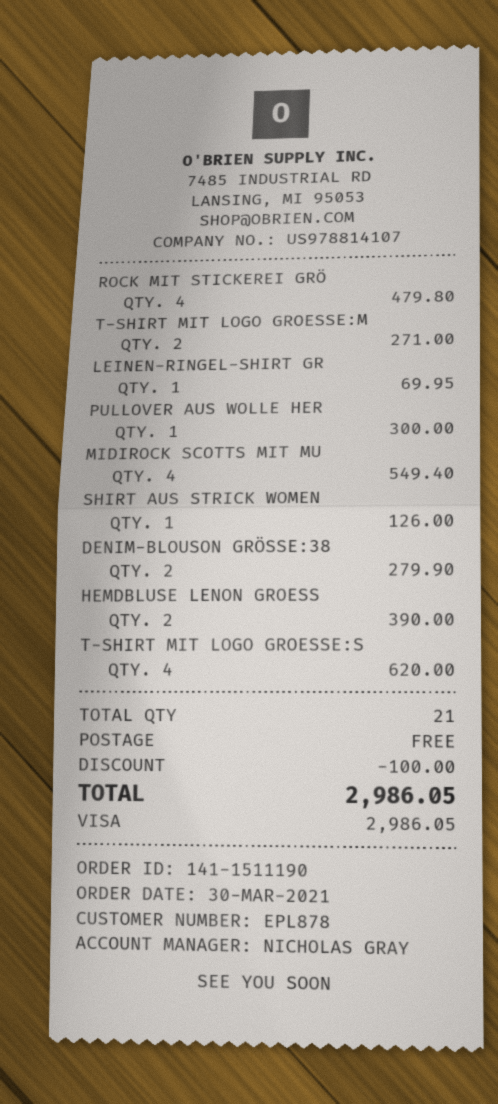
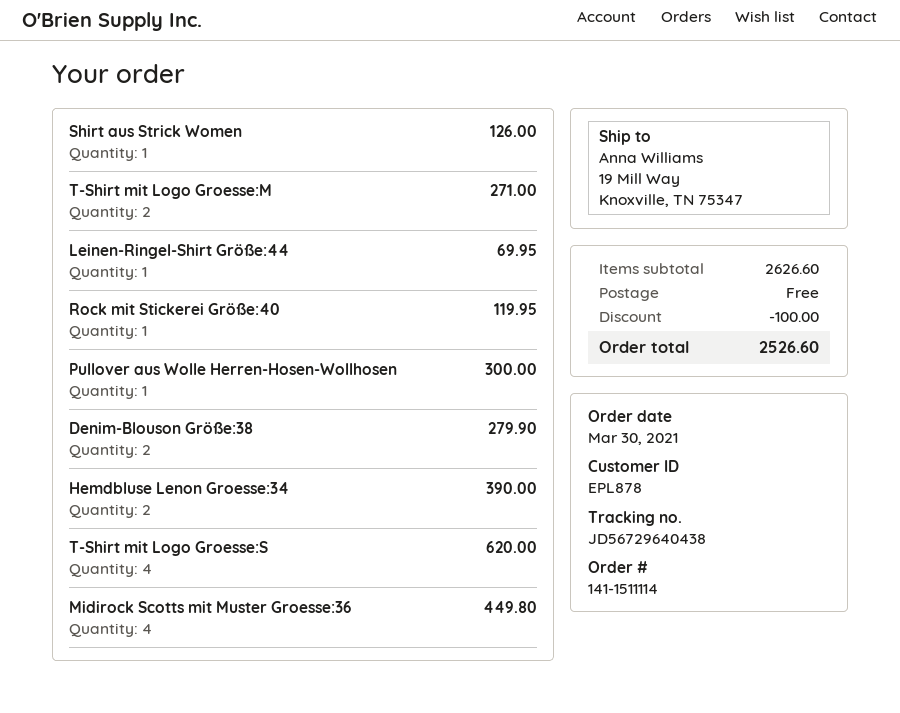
order number: 141-1511190 -> 141-1511114
ROCK MIT STICKEREI GRÖ: 4 for 479.80 -> 1 for 119.95
MIDIROCK SCOTTS MIT MU: 4 for 549.40 -> 4 for 449.80
total: 2986.05 -> 2526.60

